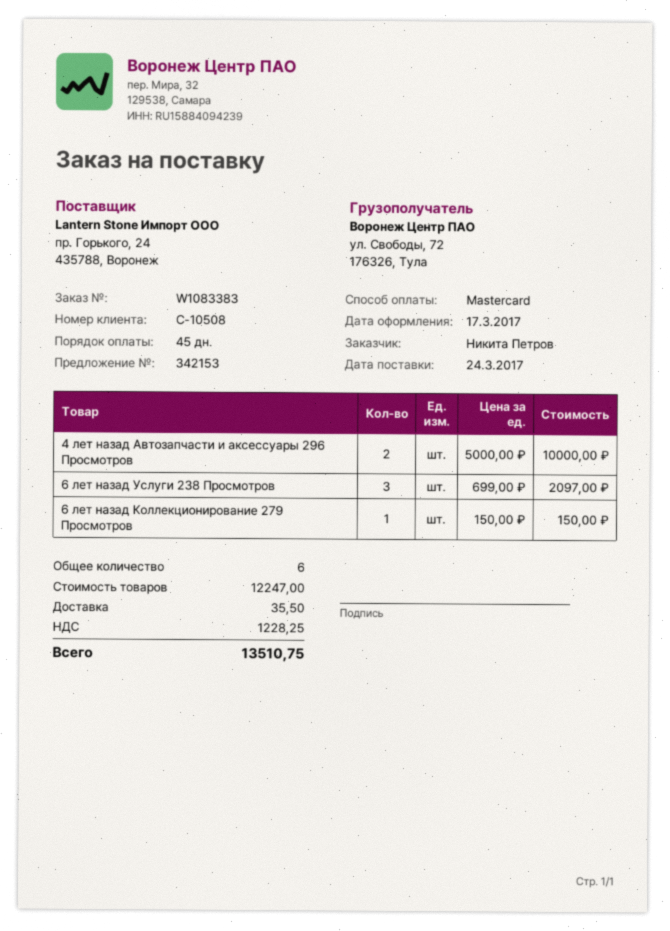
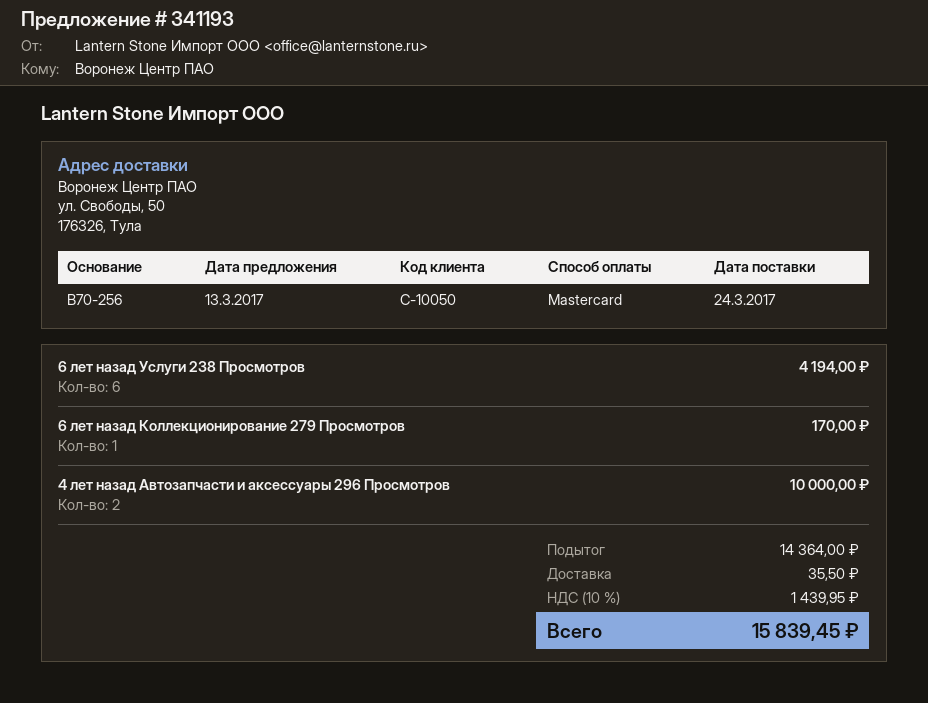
quote number: 342153 -> 341193
customer number: C-10508 -> C-10050
ship to: ул. Свободы, 72, 176326, Тула -> ул. Свободы, 50, 176326, Тула
6 лет назад Услуги 238 Просмотров: 3 for 2097.00 -> 6 for 4194.00
6 лет назад Коллекционирование 279 Просмотров: 1 for 150.00 -> 1 for 170.00
subtotal: 12247.00 -> 14364.00
tax: 1228.25 -> 1439.95
total: 13510.75 -> 15839.45

